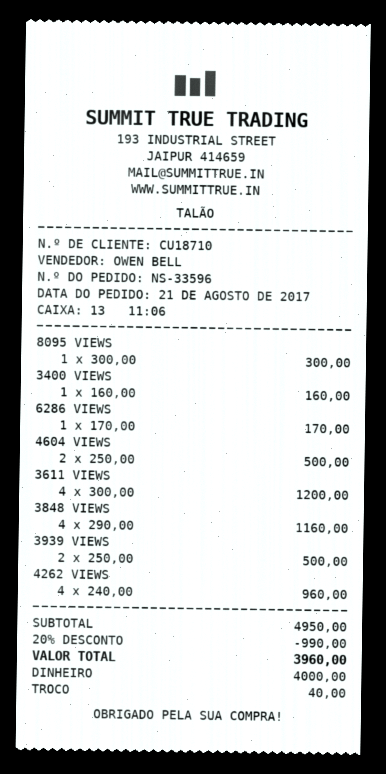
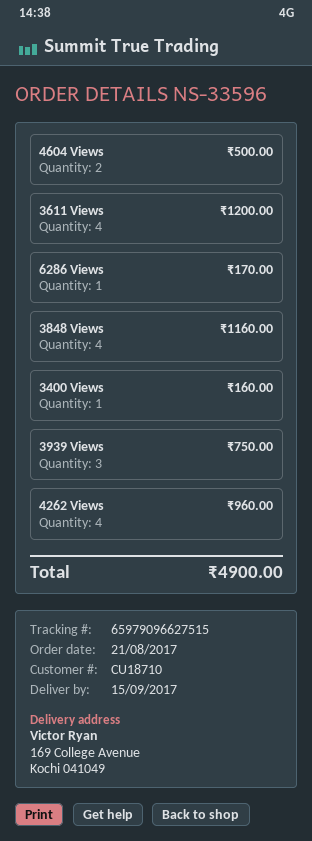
8095 VIEWS: 1 for 300.00 -> none
3939 VIEWS: 2 for 500.00 -> 3 for 750.00
discount: 20% = 990.00 -> none
total: 3960.00 -> 4900.00

